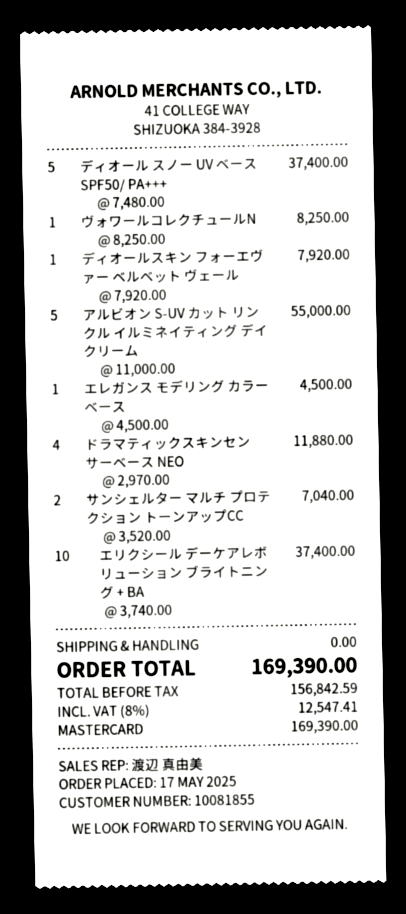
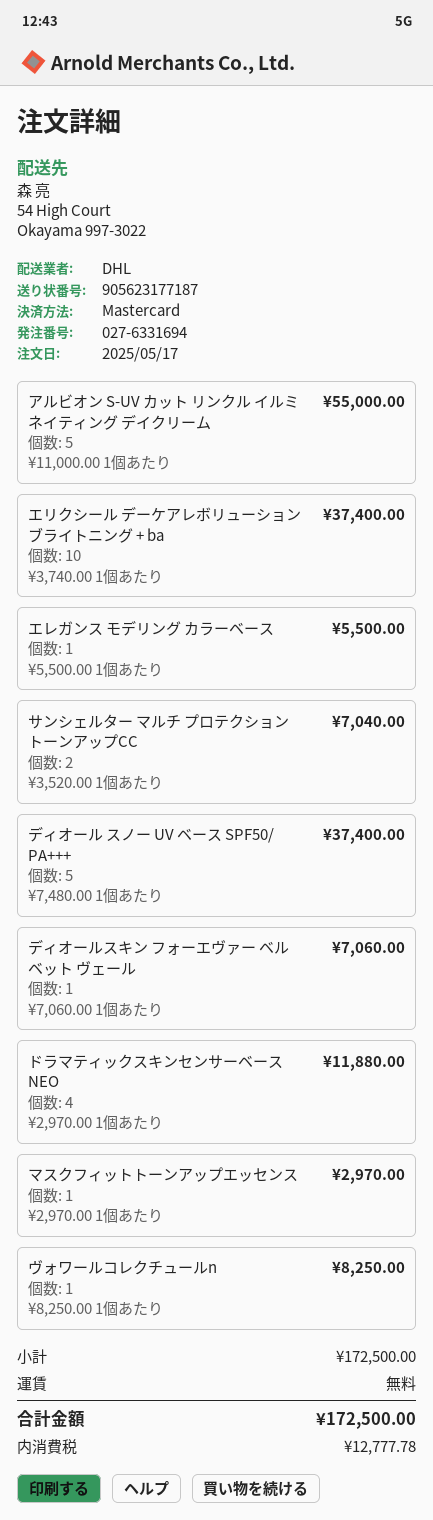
ディオールスキン フォーエヴァー ベルベット ヴェール: 1 x 7920.00 = 7920.00 -> 1 x 7060.00 = 7060.00
エレガンス モデリング カラーベース: 1 x 4500.00 = 4500.00 -> 1 x 5500.00 = 5500.00
マスクフィットトーンアップエッセンス: none -> 1 x 2970.00 = 2970.00
tax: 12547.41 -> 12777.78
total: 169390.00 -> 172500.00

